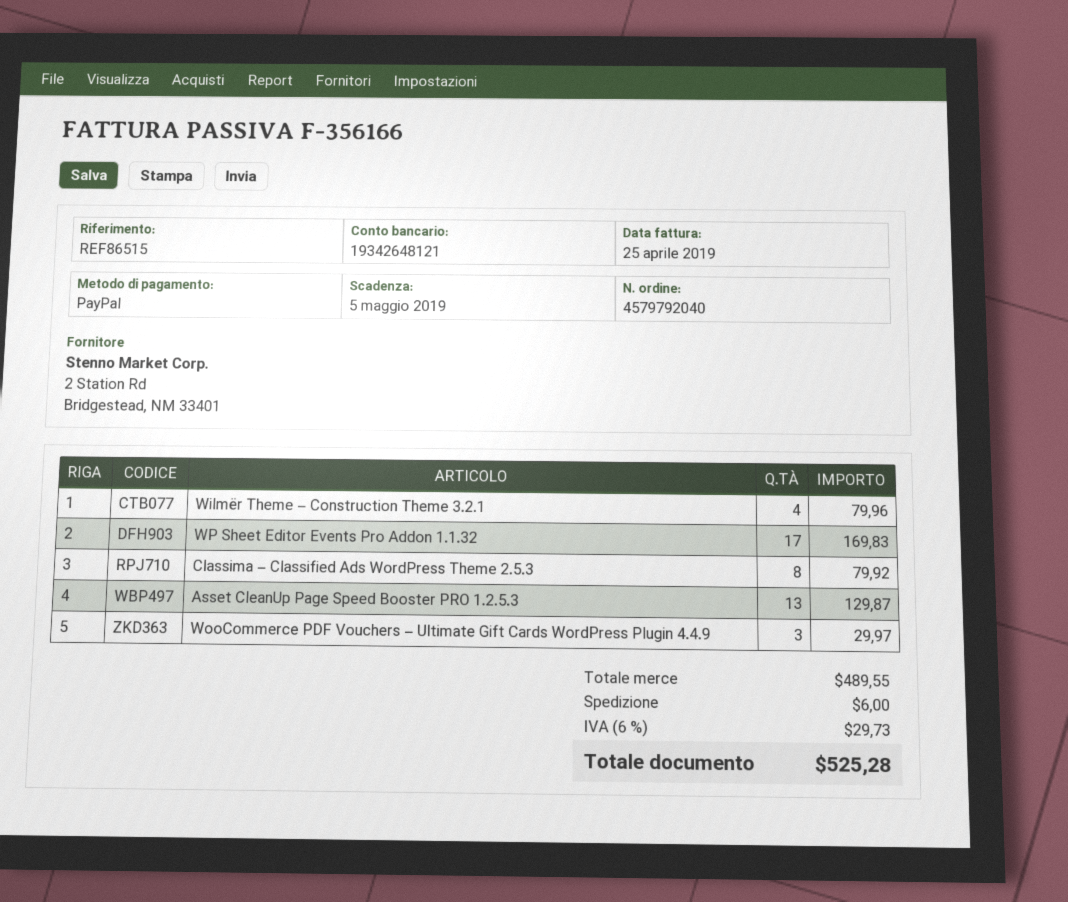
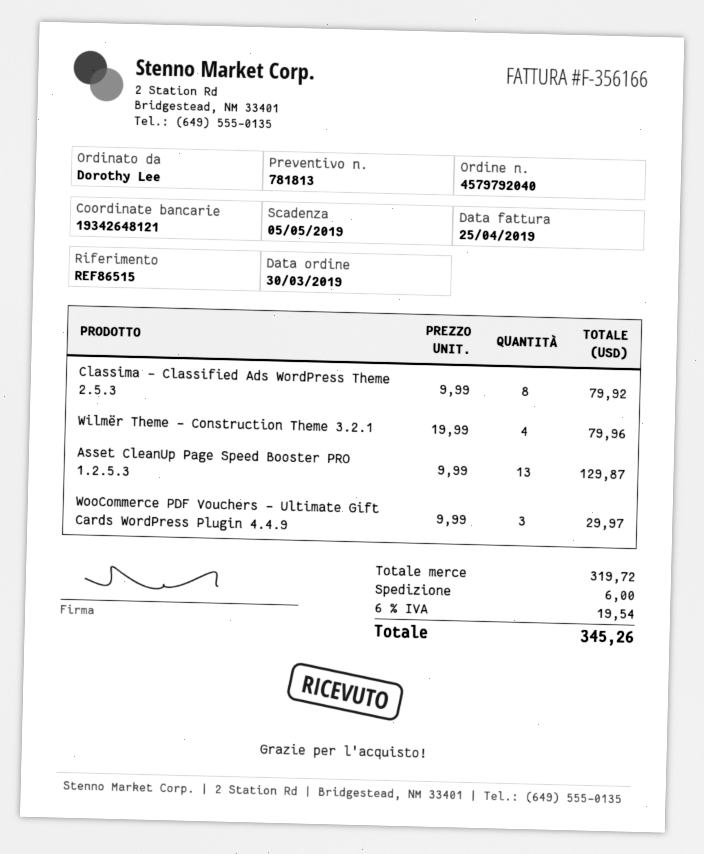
WP Sheet Editor Events Pro Addon 1.1.32: 17 for 169.83 -> none
subtotal: 489.55 -> 319.72
tax: 6% = 29.73 -> 6% = 19.54
total: 525.28 -> 345.26

